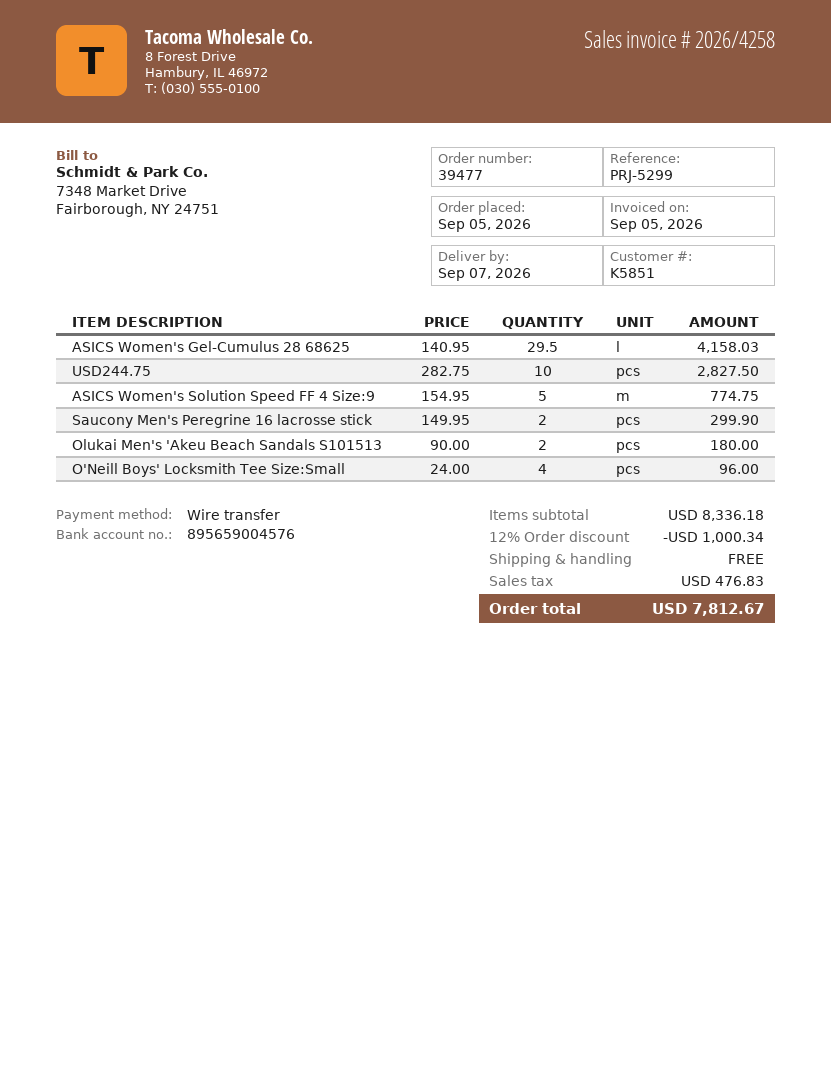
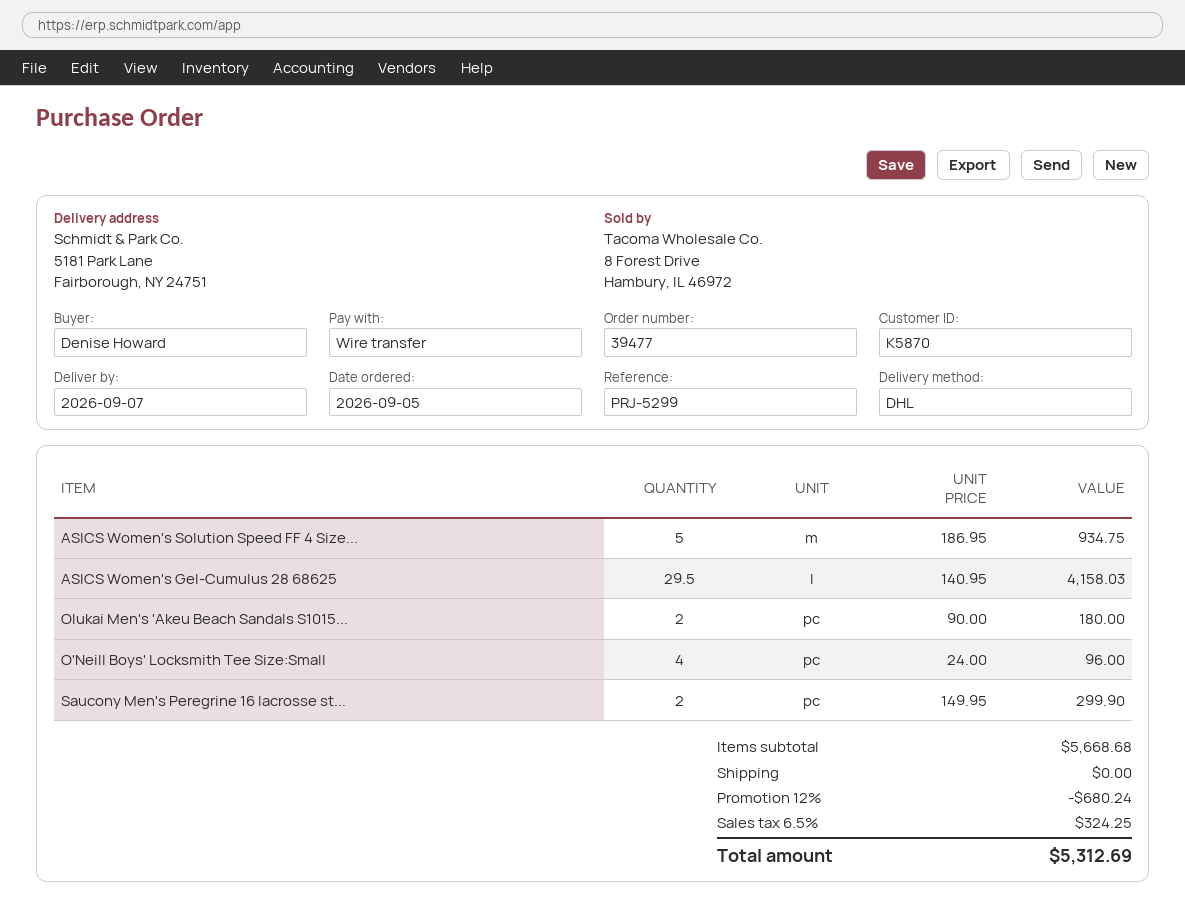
customer number: K5851 -> K5870
USD244.75: 10 x 282.75 = 2827.50 -> none
ASICS Women's Solution Speed FF 4 Size:9: 5 x 154.95 = 774.75 -> 5 x 186.95 = 934.75
subtotal: 8336.18 -> 5668.68
discount: 12% = 1000.34 -> 12% = 680.24
tax: 476.83 -> 324.25
total: 7812.67 -> 5312.69

